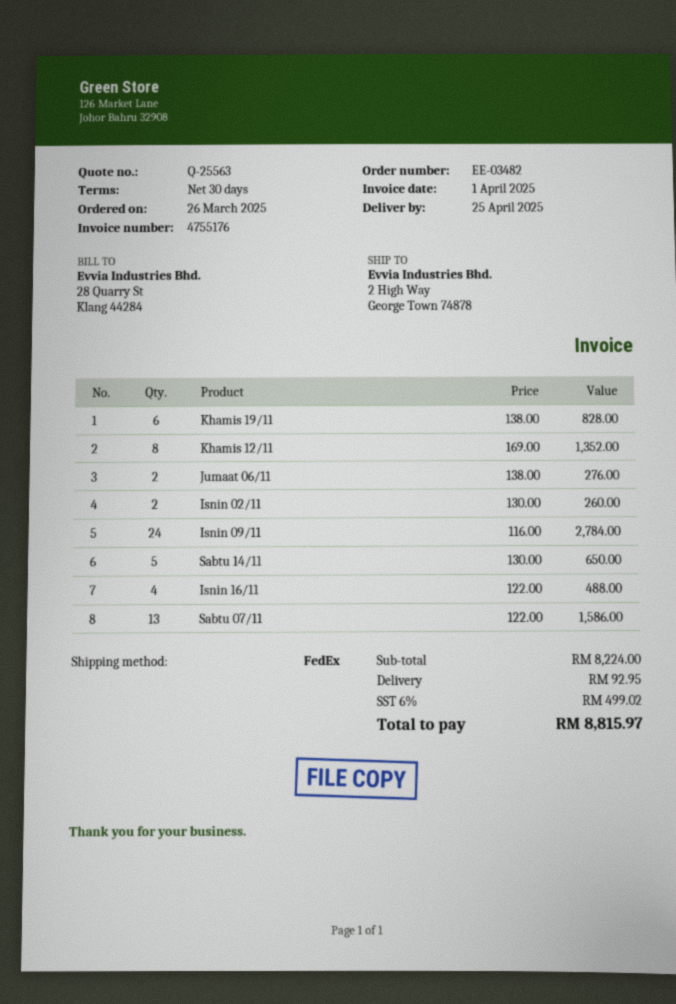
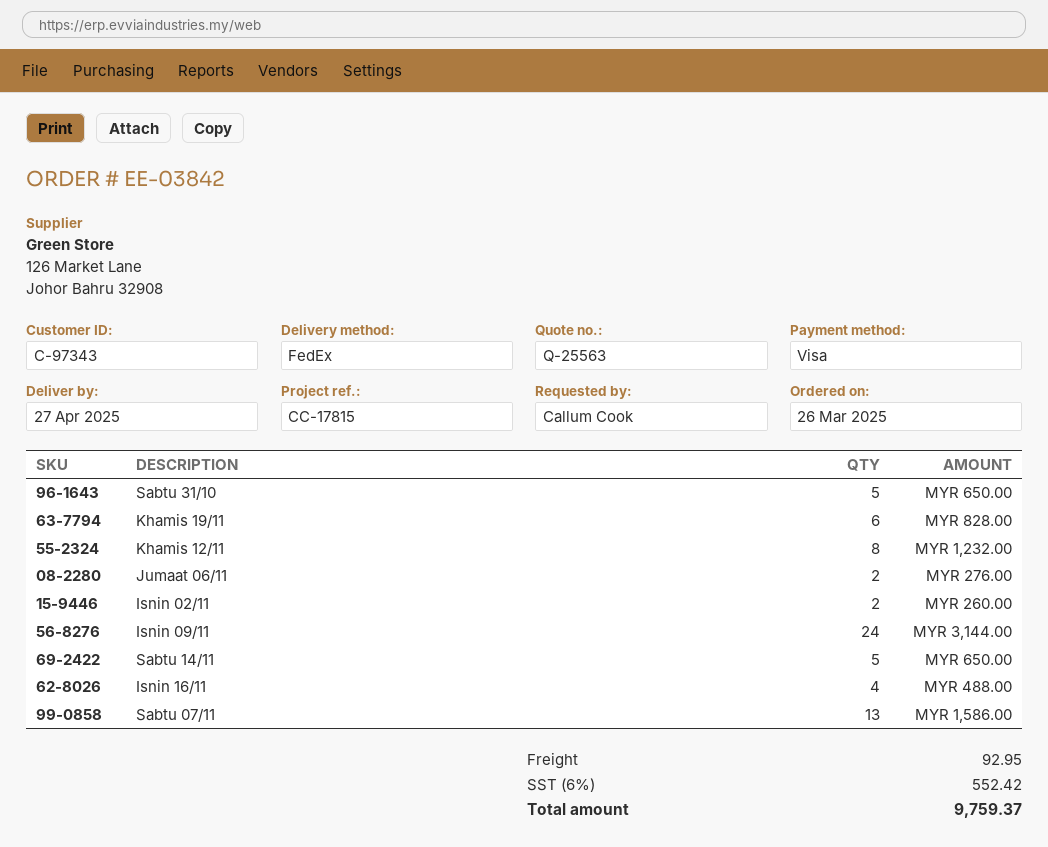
order number: EE-03482 -> EE-03842
delivery date: 2025-04-25 -> 2025-04-27
Khamis 12/11: 8 for 1352.00 -> 8 for 1232.00
Isnin 09/11: 24 for 2784.00 -> 24 for 3144.00
Sabtu 31/10: none -> 5 for 650.00
tax: 6% = 499.02 -> 6% = 552.42
total: 8815.97 -> 9759.37

